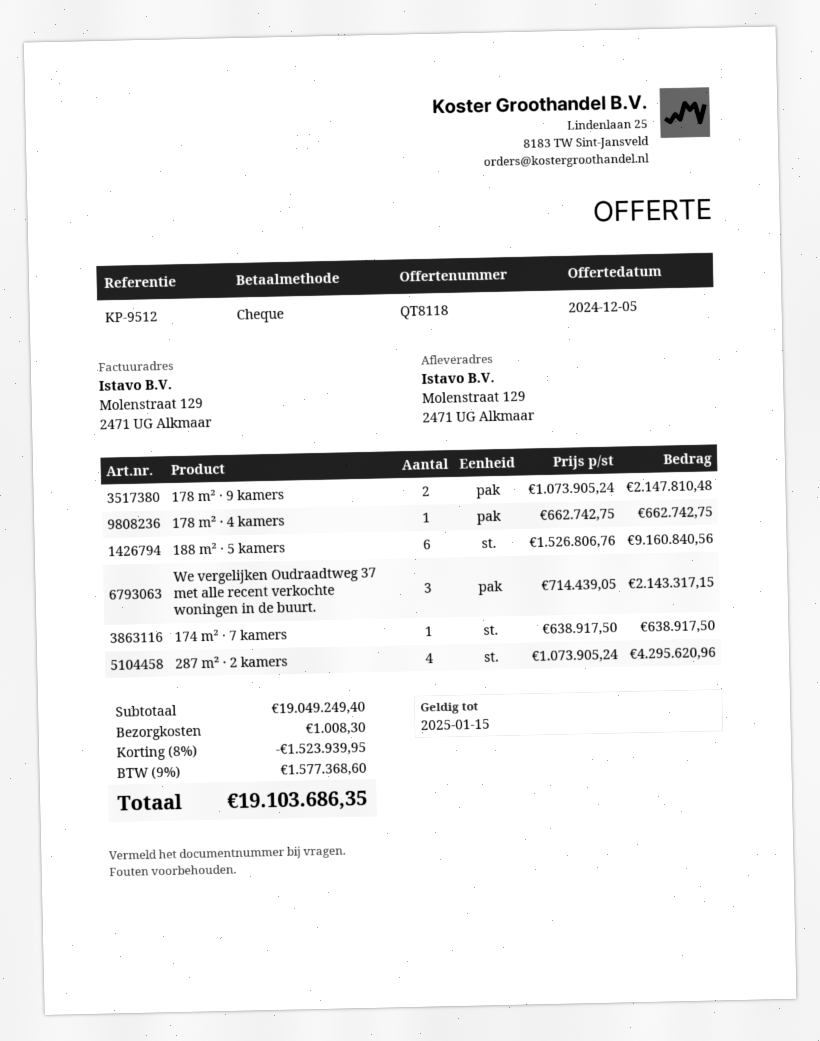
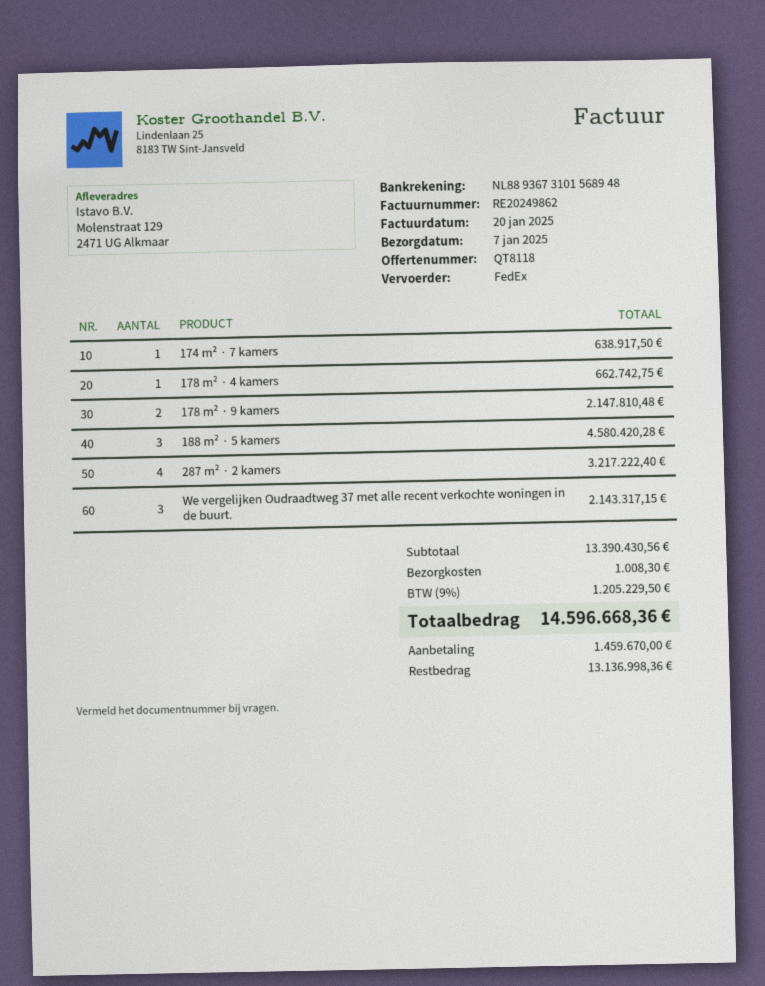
188 m² · 5 kamers: 6 for 9160840.56 -> 3 for 4580420.28
287 m² · 2 kamers: 4 for 4295620.96 -> 4 for 3217222.40
subtotal: 19049249.40 -> 13390430.56
discount: 8% = 1523939.95 -> none
tax: 9% = 1577368.60 -> 9% = 1205229.50
total: 19103686.35 -> 14596668.36

